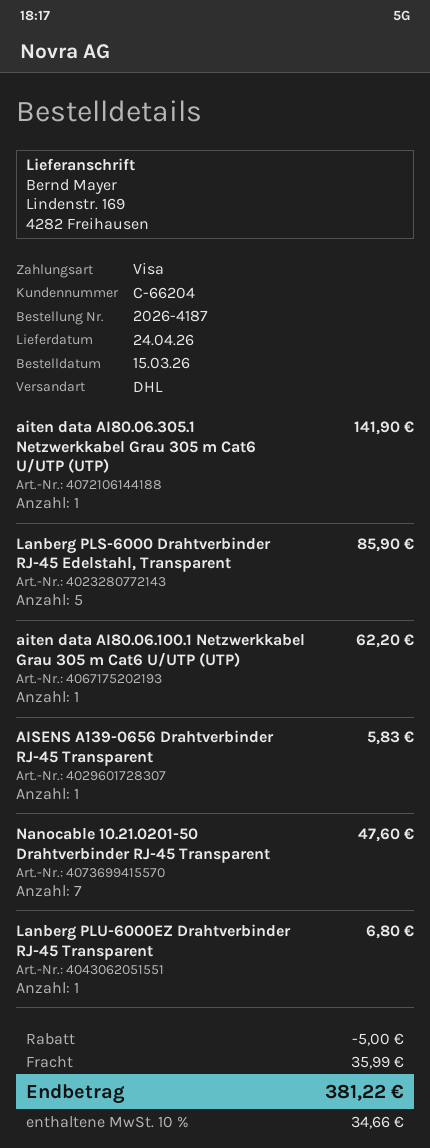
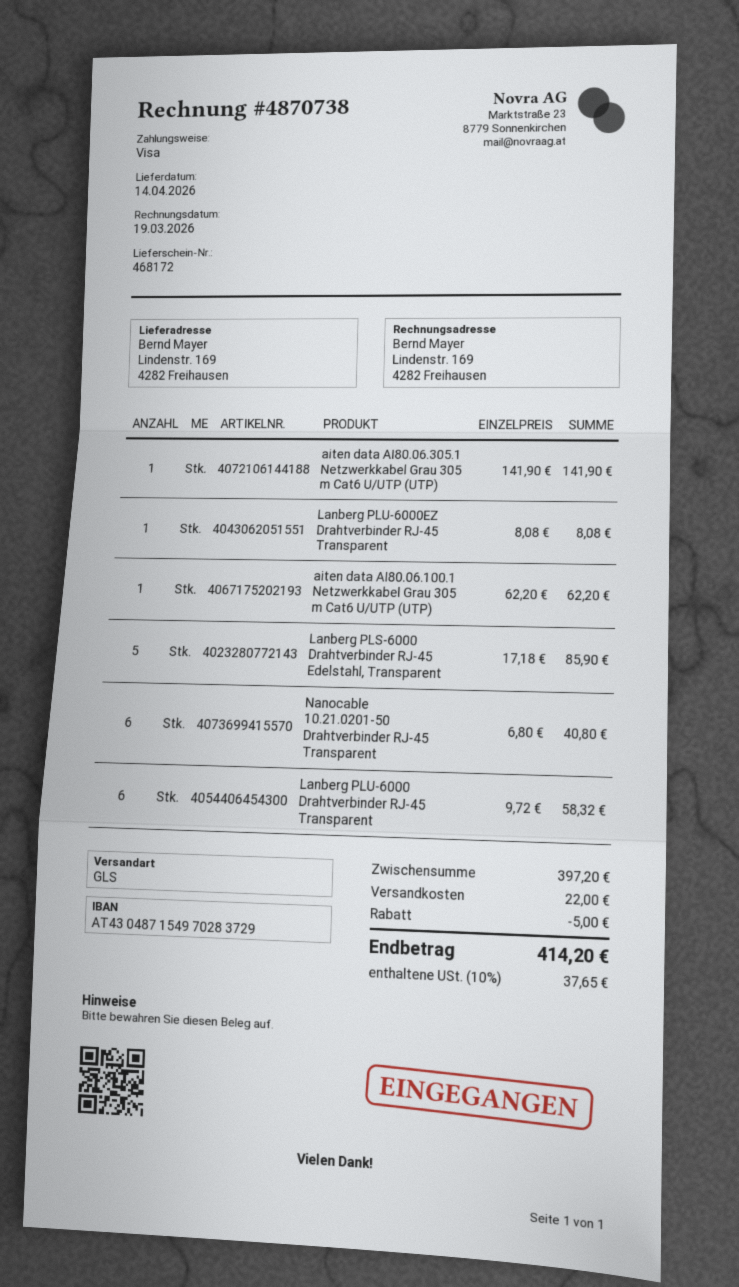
delivery date: 2026-04-24 -> 2026-04-14
shipping method: DHL -> GLS
AISENS A139-0656 Drahtverbinder RJ-45 Transparent: 1 for 5.83 -> none
Nanocable 10.21.0201-50 Drahtverbinder RJ-45 Transparent: 7 for 47.60 -> 6 for 40.80
Lanberg PLU-6000EZ Drahtverbinder RJ-45 Transparent: 1 for 6.80 -> 1 for 8.08
Lanberg PLU-6000 Drahtverbinder RJ-45 Transparent: none -> 6 for 58.32
shipping: 35.99 -> 22.00
tax: 10% = 34.66 -> 10% = 37.65
total: 381.22 -> 414.20

